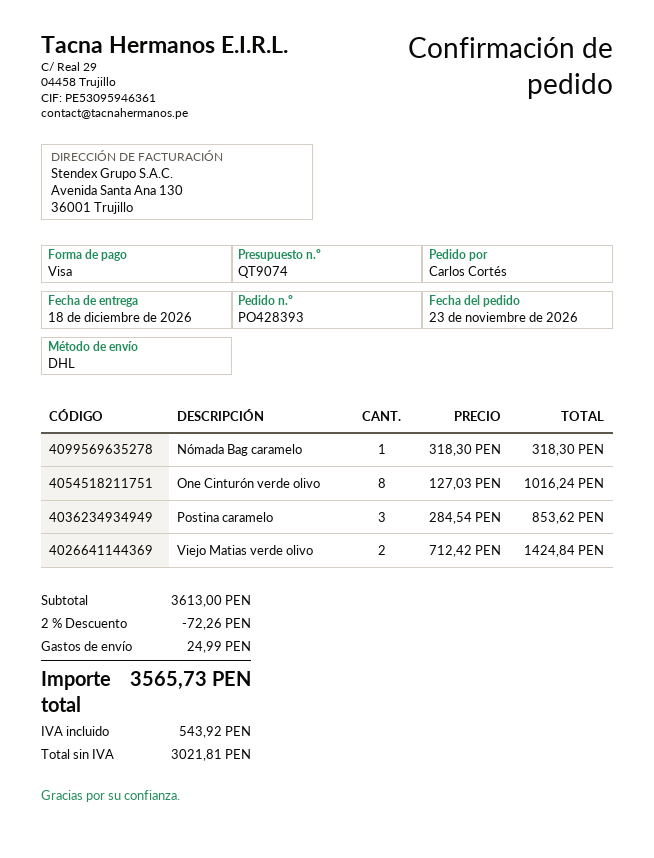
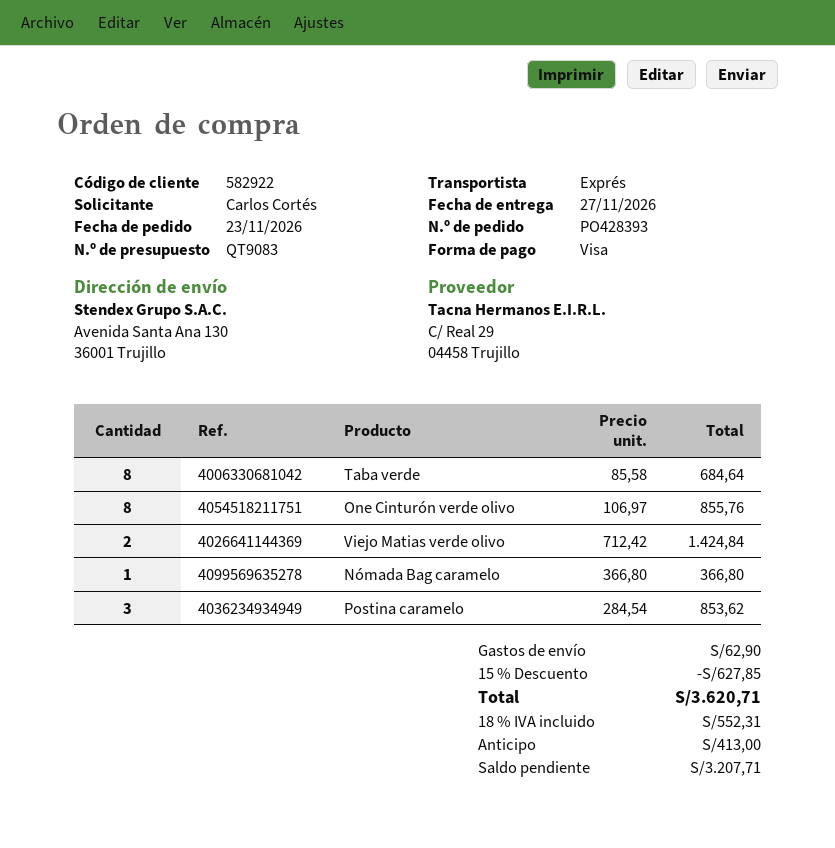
quote number: QT9074 -> QT9083
delivery date: 2026-12-18 -> 2026-11-27
shipping method: DHL -> express
Nómada Bag caramelo: 1 x 318.30 = 318.30 -> 1 x 366.80 = 366.80
One Cinturón verde olivo: 8 x 127.03 = 1016.24 -> 8 x 106.97 = 855.76
Taba verde: none -> 8 x 85.58 = 684.64
discount: 2% = 72.26 -> 15% = 627.85
shipping: 24.99 -> 62.90
tax: 543.92 -> 552.31
total: 3565.73 -> 3620.71

